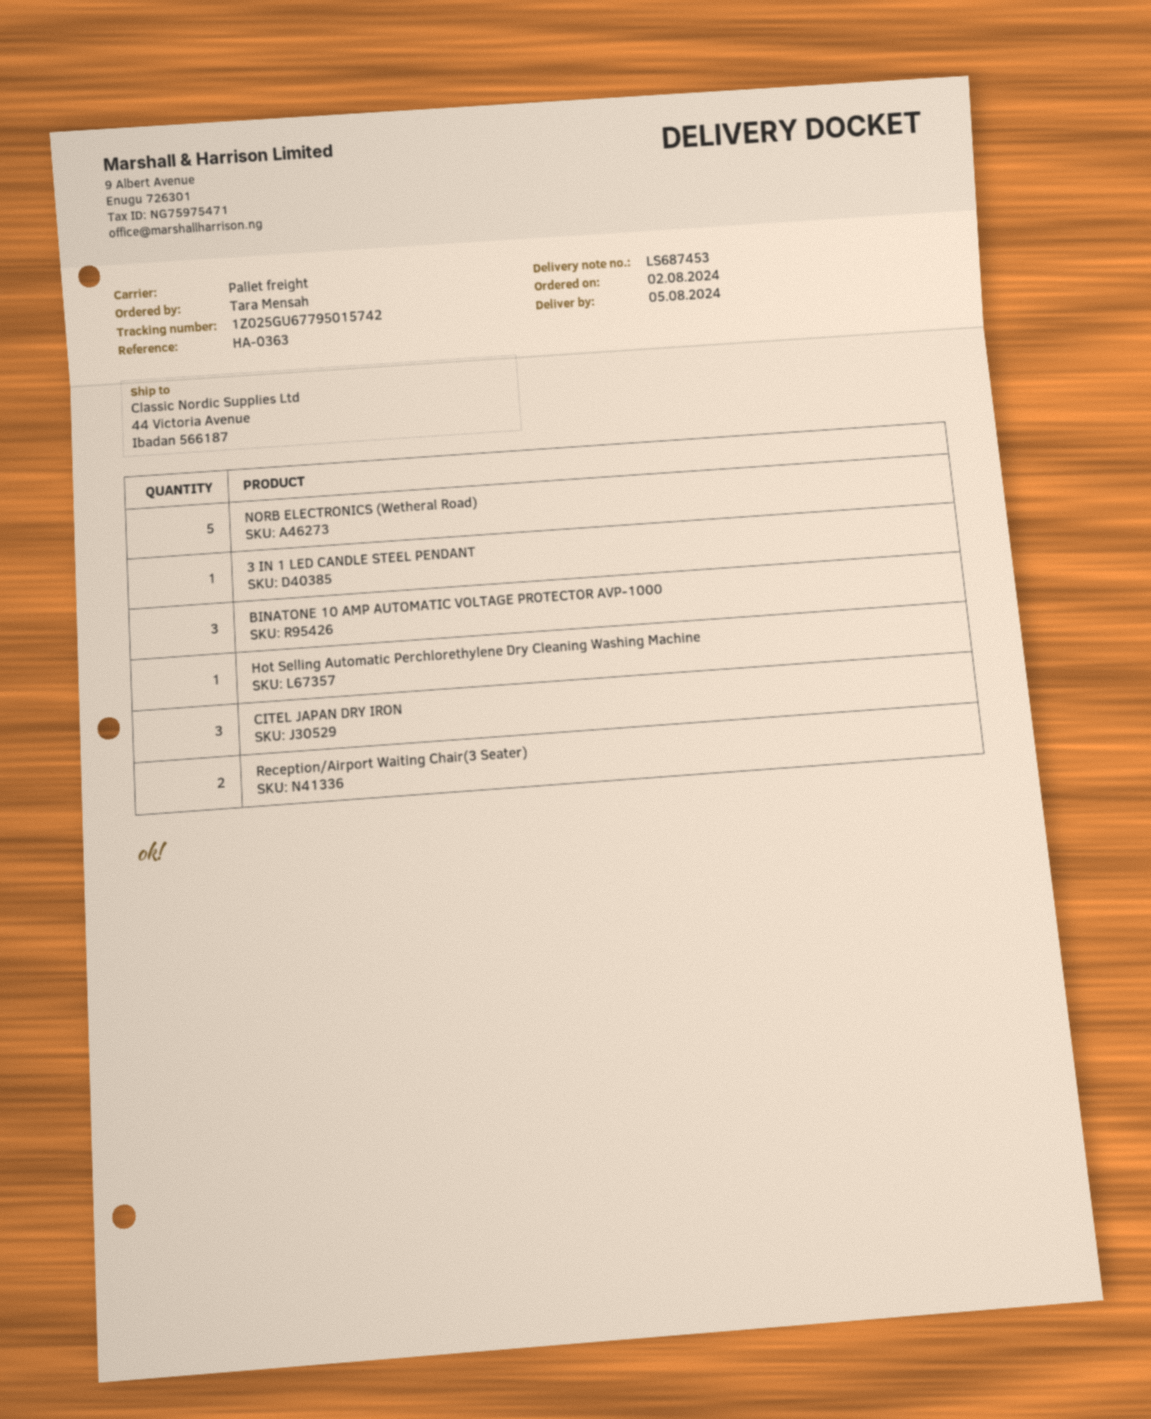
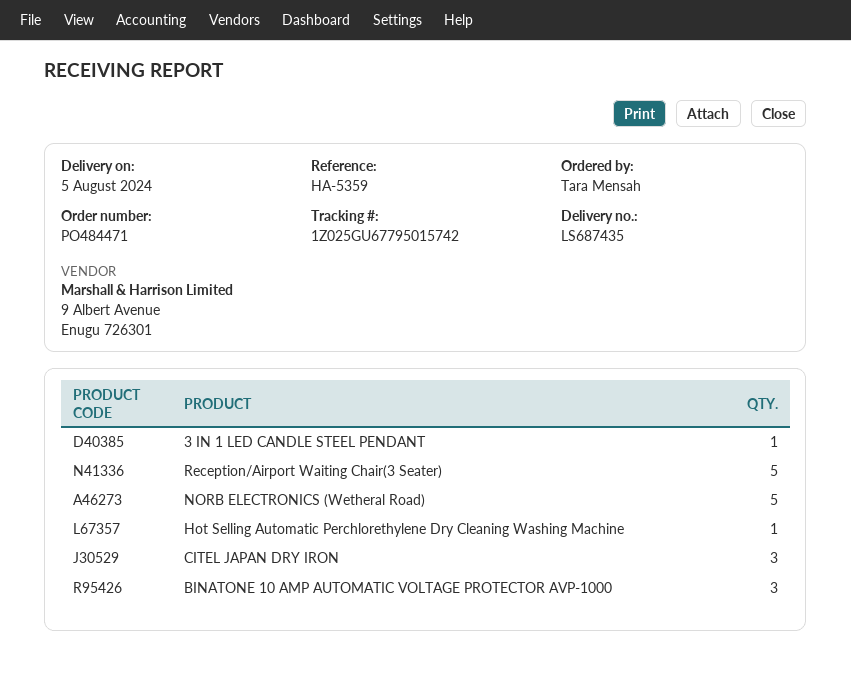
delivery note number: LS687453 -> LS687435
reference: HA-0363 -> HA-5359
Reception/Airport Waiting Chair(3 Seater): 2 -> 5

